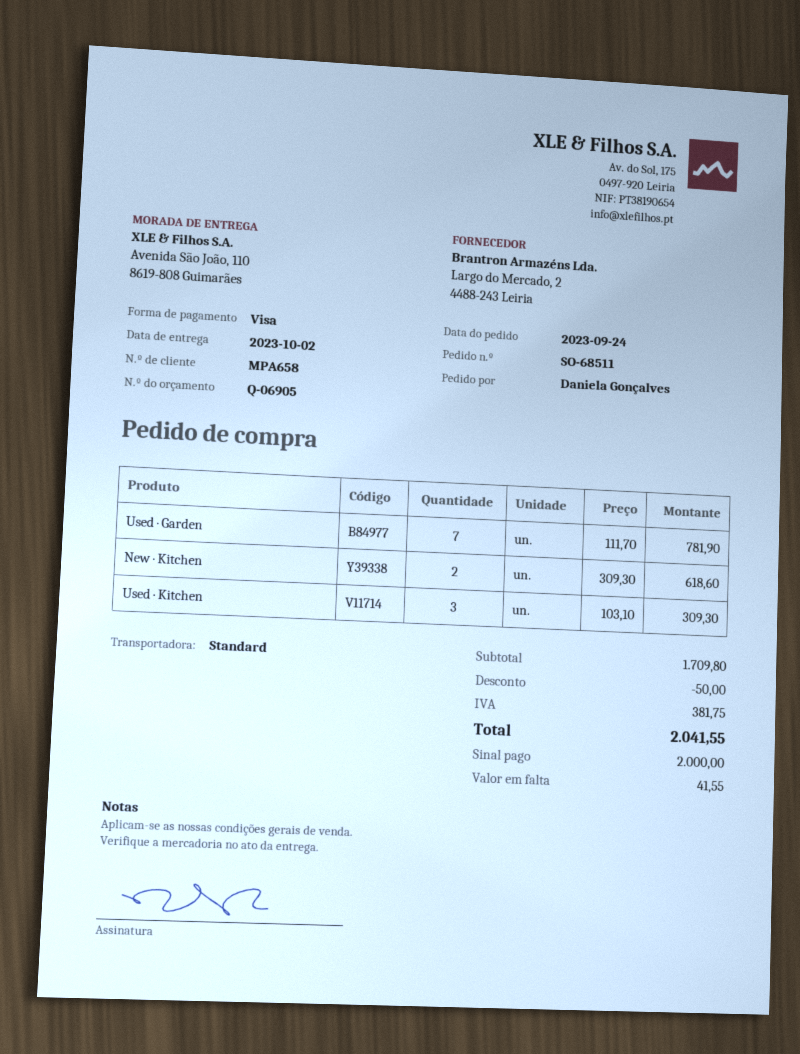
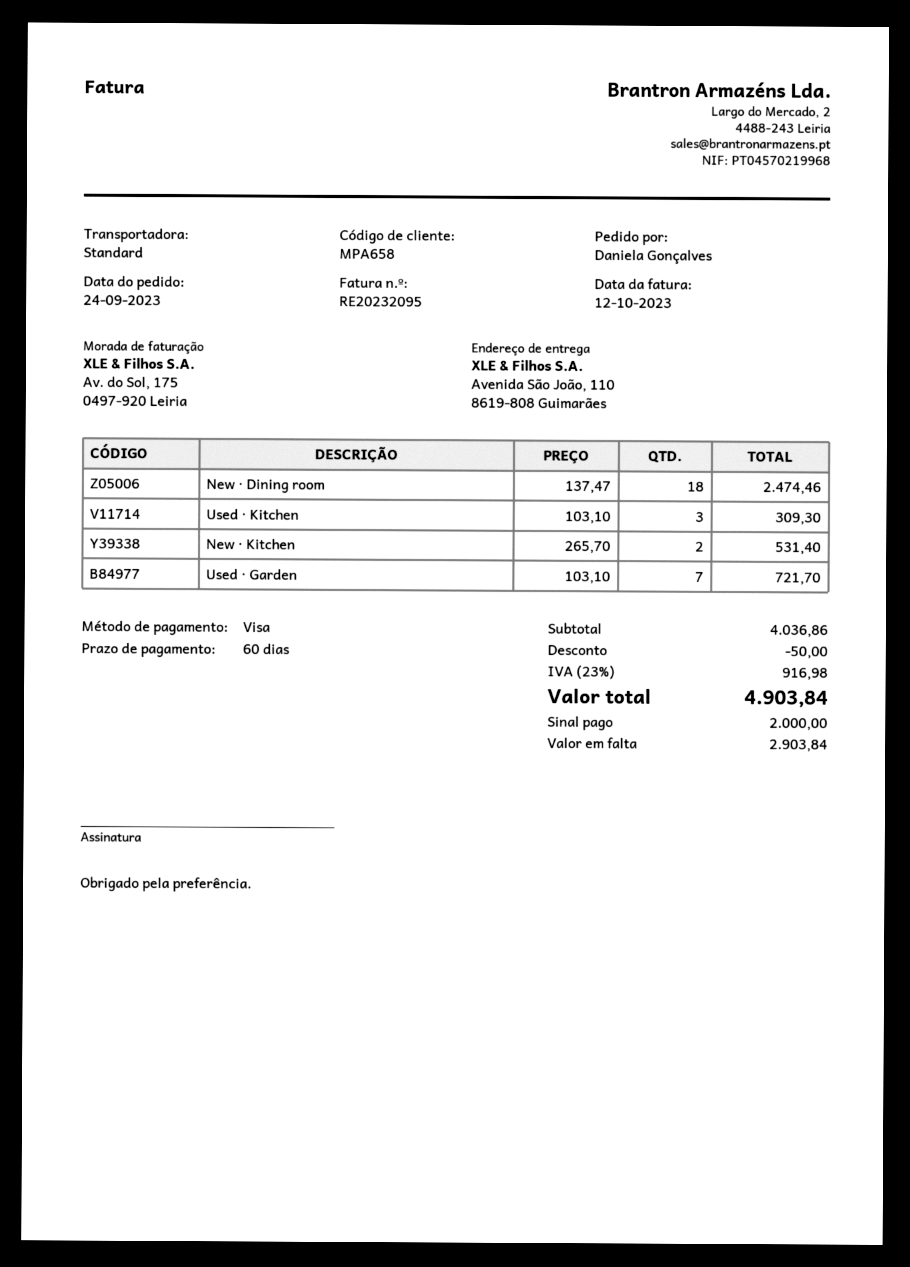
Used · Garden: 7 x 111.70 = 781.90 -> 7 x 103.10 = 721.70
New · Kitchen: 2 x 309.30 = 618.60 -> 2 x 265.70 = 531.40
New · Dining room: none -> 18 x 137.47 = 2474.46
subtotal: 1709.80 -> 4036.86
tax: 381.75 -> 916.98
total: 2041.55 -> 4903.84
balance: 41.55 -> 2903.84

